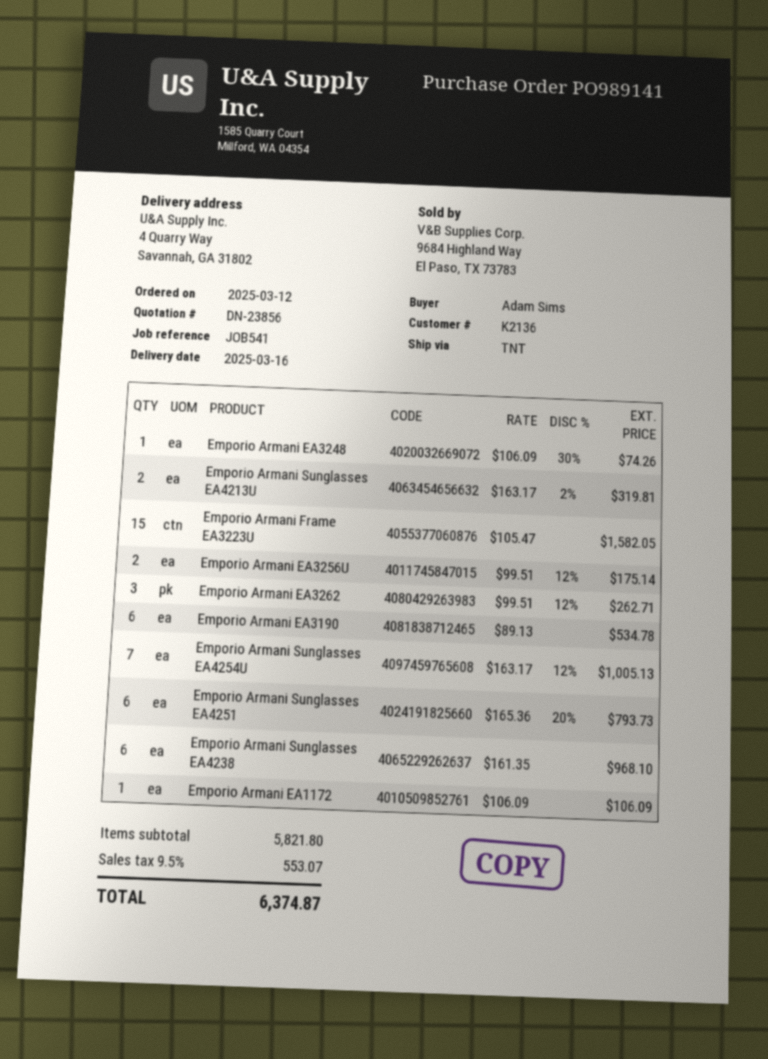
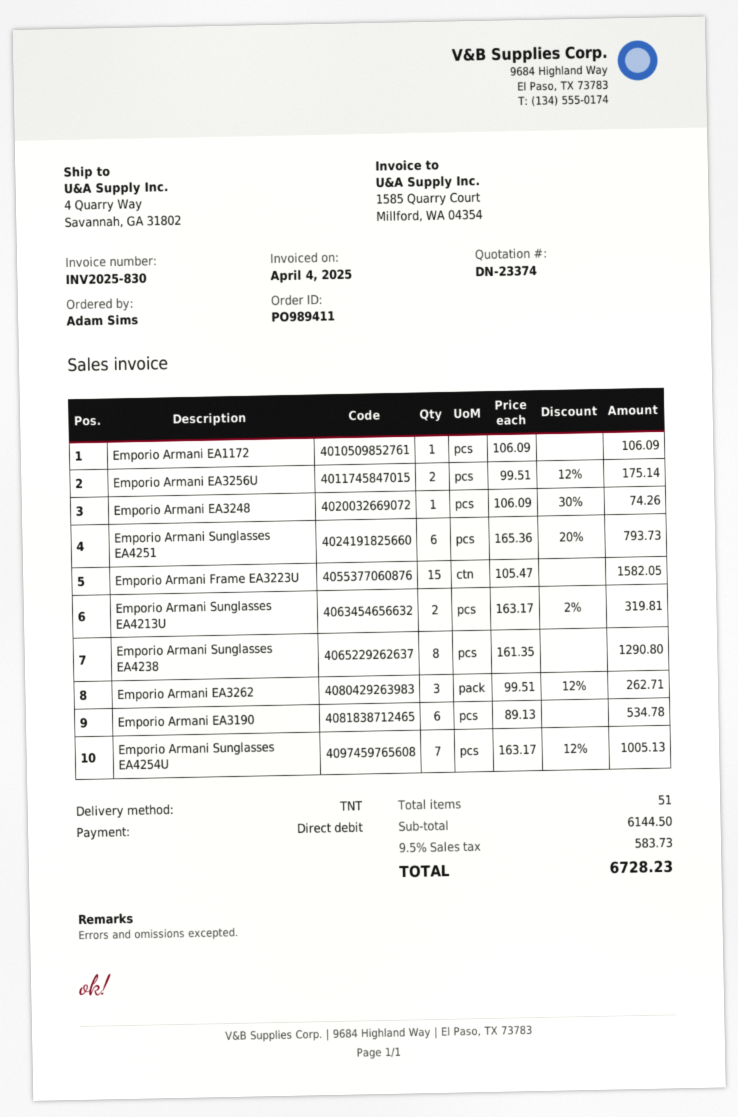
quote number: DN-23856 -> DN-23374
order number: PO989141 -> PO989411
Emporio Armani Sunglasses EA4238: 6 x 161.35 = 968.10 -> 8 x 161.35 = 1290.80
subtotal: 5821.80 -> 6144.50
tax: 9.5% = 553.07 -> 9.5% = 583.73
total: 6374.87 -> 6728.23

